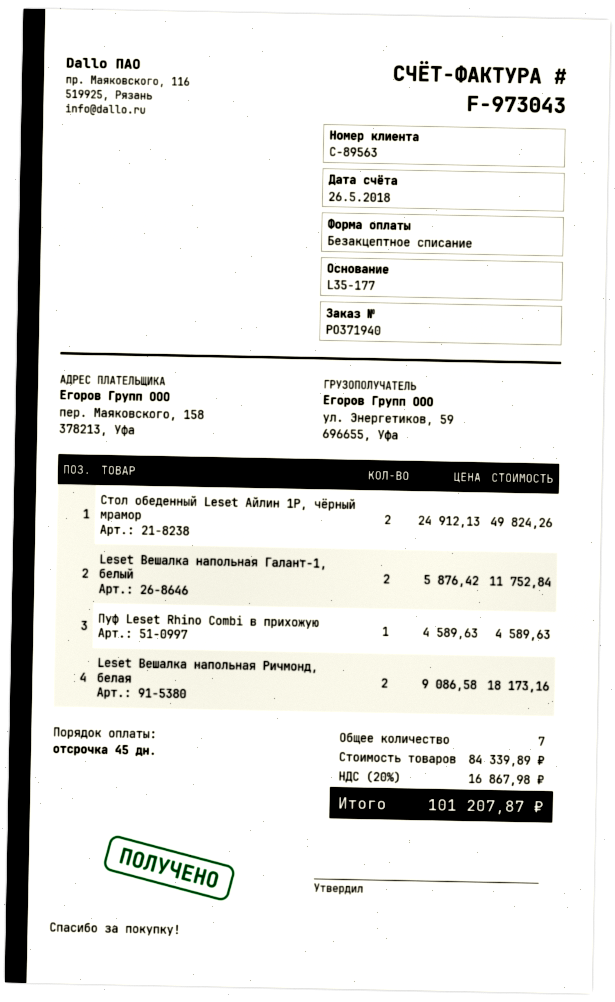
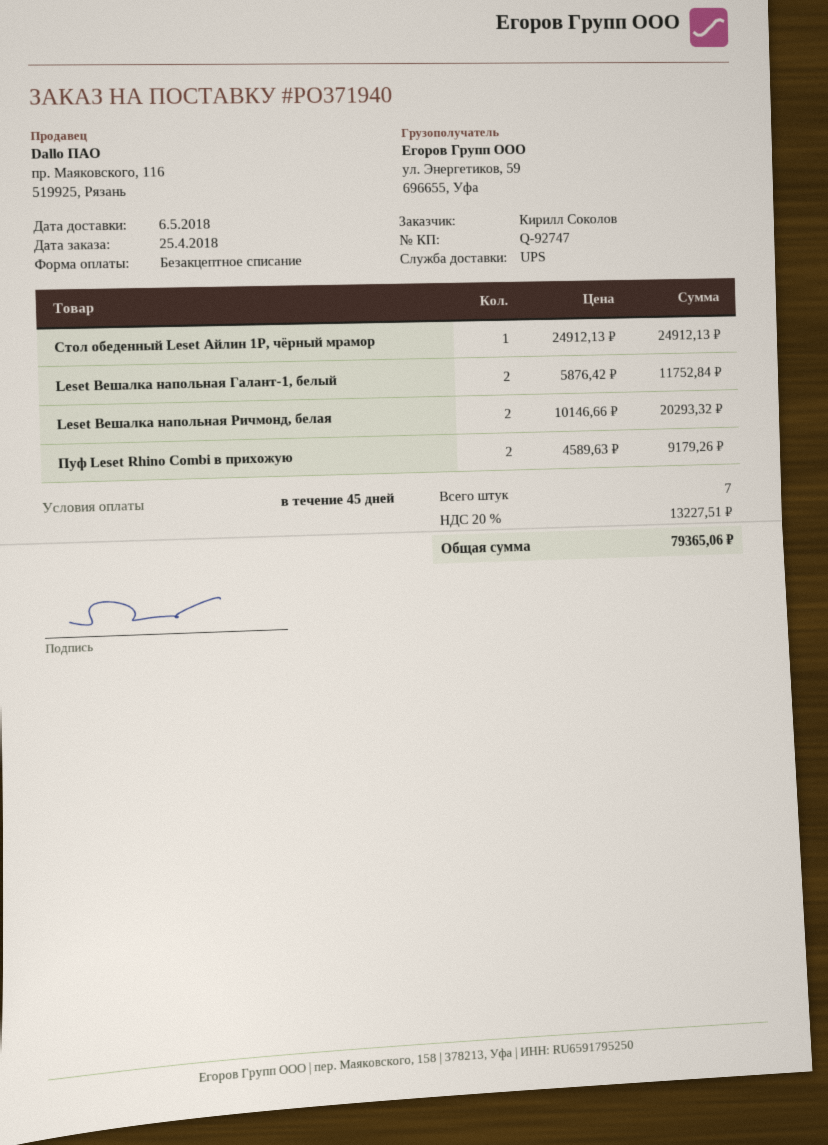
Стол обеденный Leset Айлин 1Р, чёрный мрамор: 2 x 24912.13 = 49824.26 -> 1 x 24912.13 = 24912.13
Пуф Leset Rhino Combi в прихожую: 1 x 4589.63 = 4589.63 -> 2 x 4589.63 = 9179.26
Leset Вешалка напольная Ричмонд, белая: 2 x 9086.58 = 18173.16 -> 2 x 10146.66 = 20293.32
tax: 20% = 16867.98 -> 20% = 13227.51
total: 101207.87 -> 79365.06

